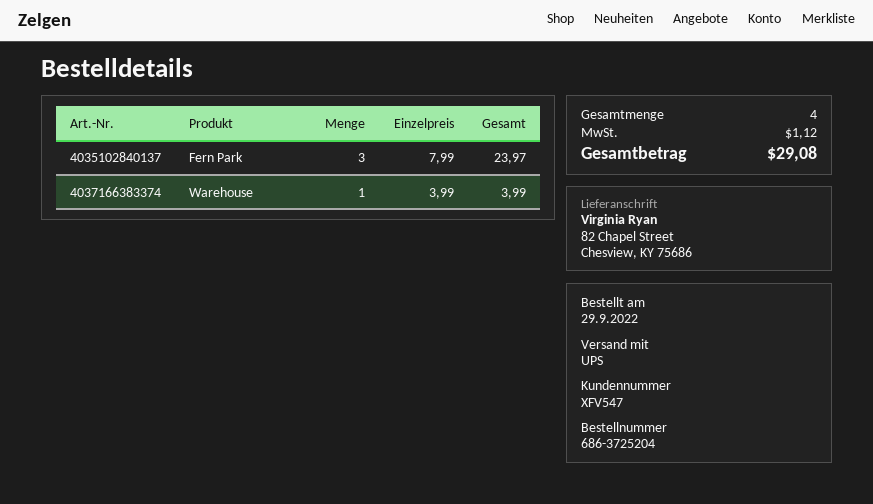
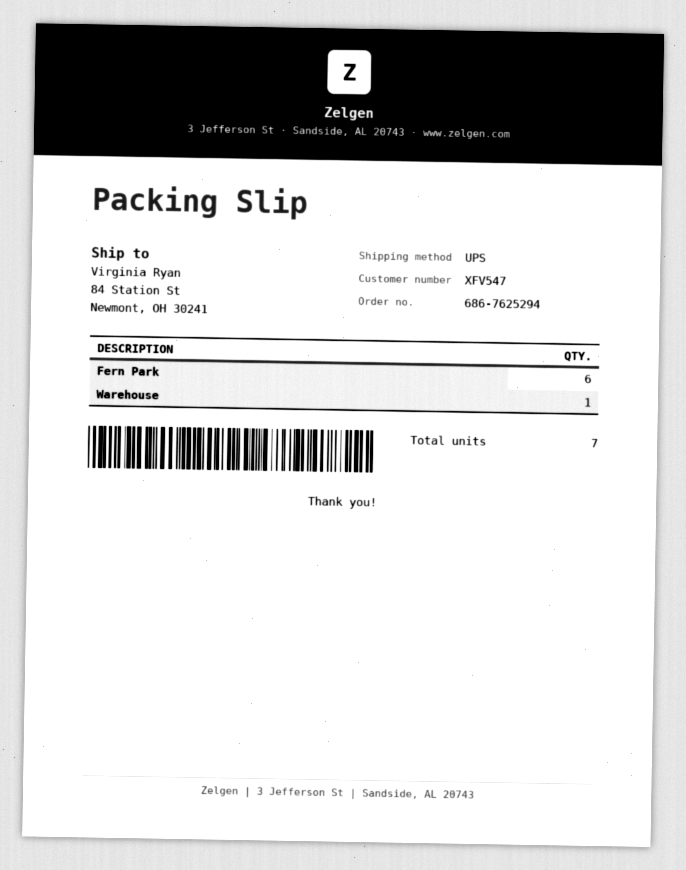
order number: 686-3725204 -> 686-7625294
ship to: 82 Chapel Street, Chesview, KY 75686 -> 84 Station St, Newmont, OH 30241
Fern Park: 3 -> 6
total quantity: 4 -> 7

